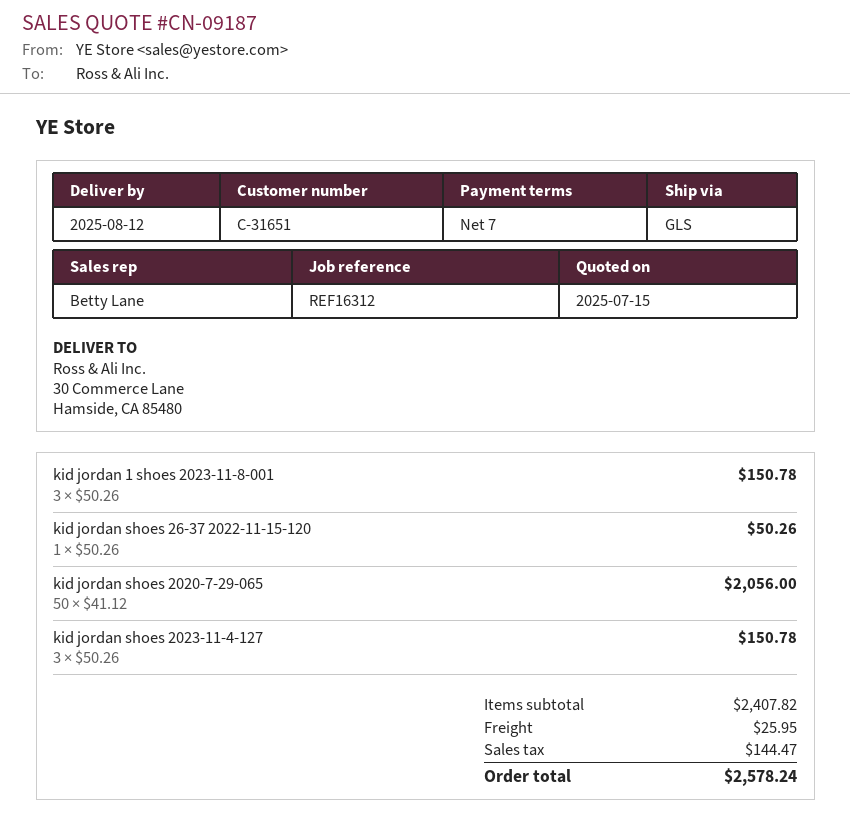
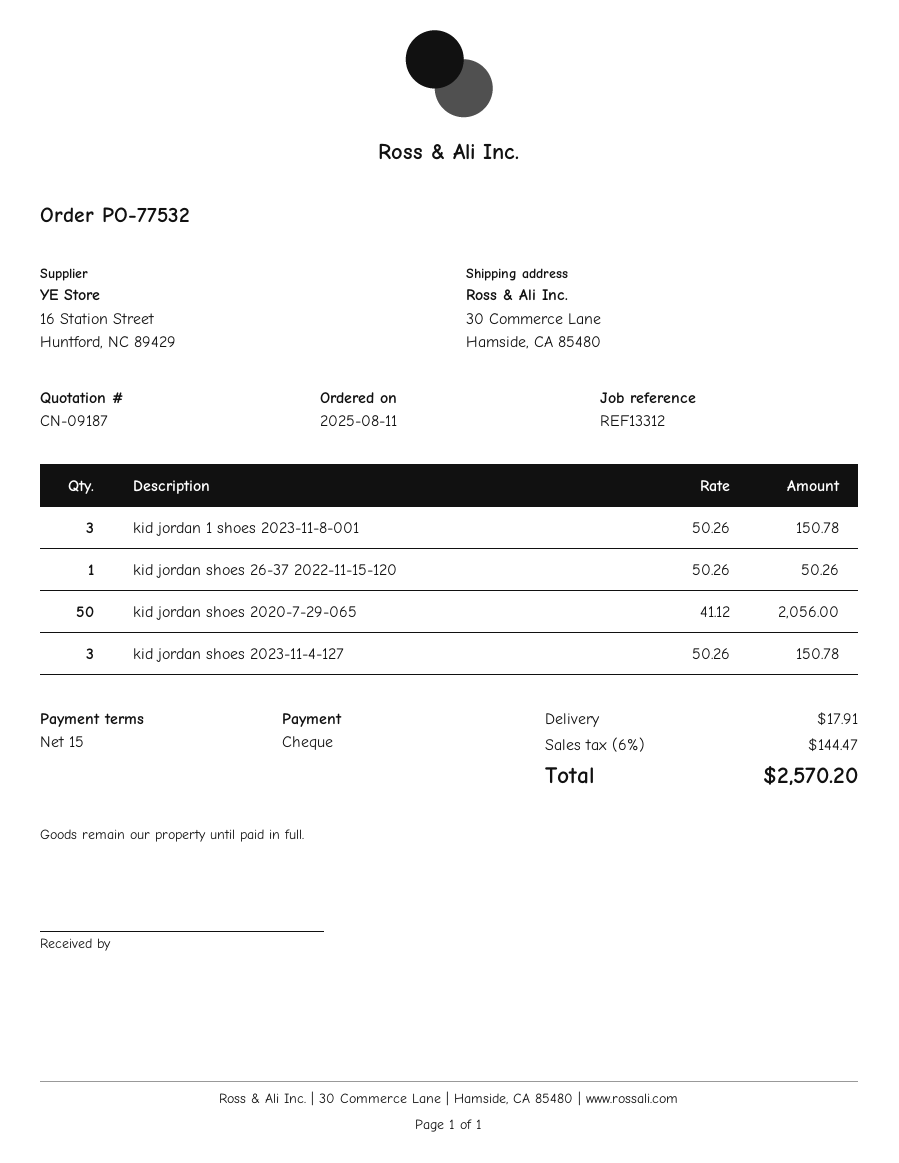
payment terms: 7 days -> 15 days
reference: REF16312 -> REF13312
shipping: 25.95 -> 17.91
total: 2578.24 -> 2570.20

